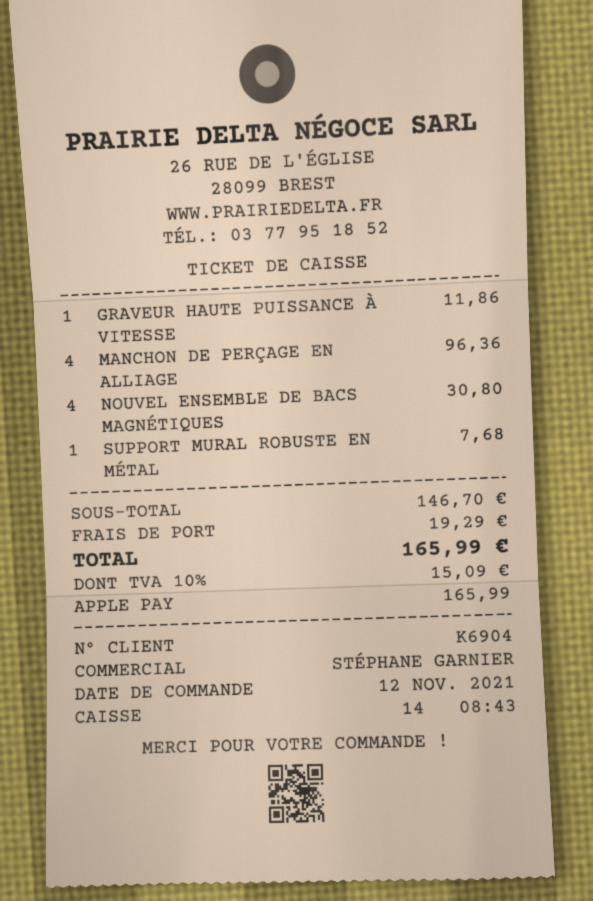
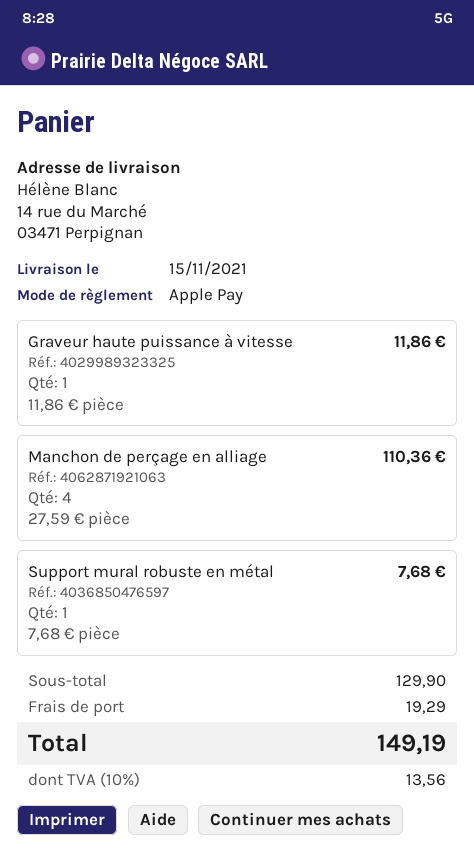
MANCHON DE PERÇAGE EN ALLIAGE: 4 for 96.36 -> 4 for 110.36
NOUVEL ENSEMBLE DE BACS MAGNÉTIQUES: 4 for 30.80 -> none
subtotal: 146.70 -> 129.90
tax: 10% = 15.09 -> 10% = 13.56
total: 165.99 -> 149.19

